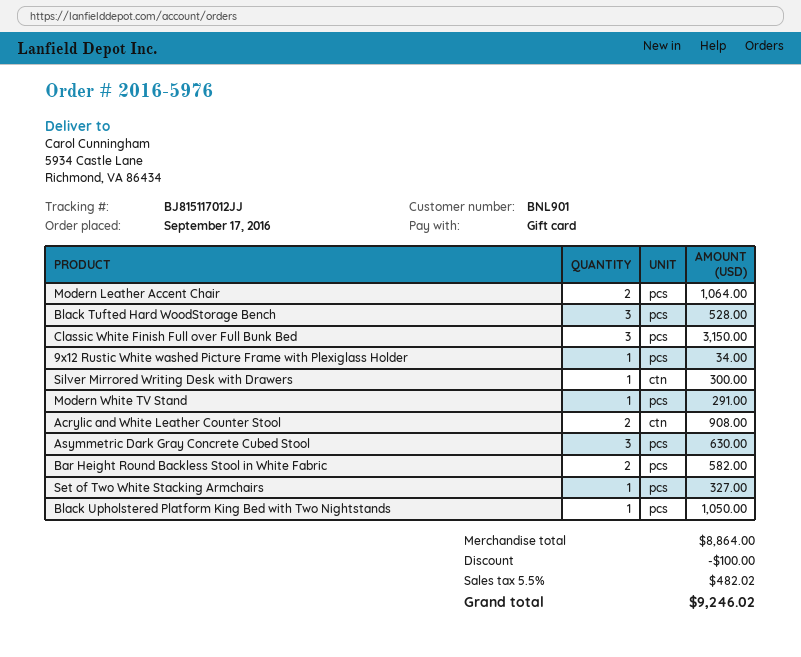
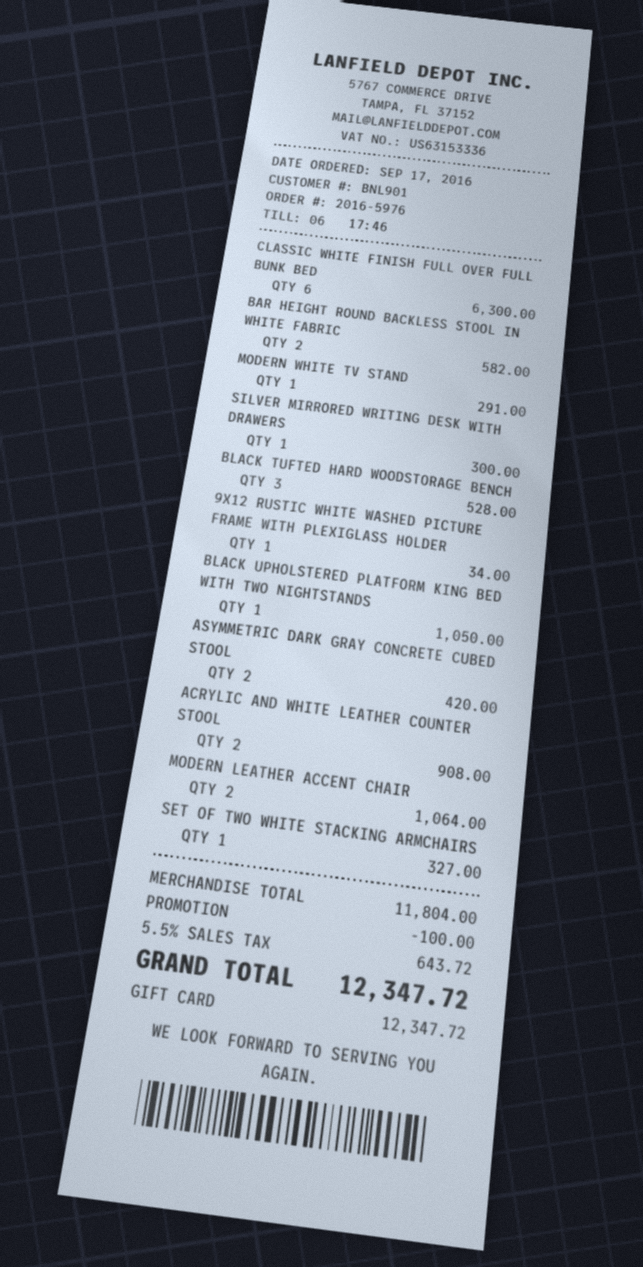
Classic White Finish Full over Full Bunk Bed: 3 for 3150.00 -> 6 for 6300.00
Asymmetric Dark Gray Concrete Cubed Stool: 3 for 630.00 -> 2 for 420.00
subtotal: 8864.00 -> 11804.00
tax: 5.5% = 482.02 -> 5.5% = 643.72
total: 9246.02 -> 12347.72

